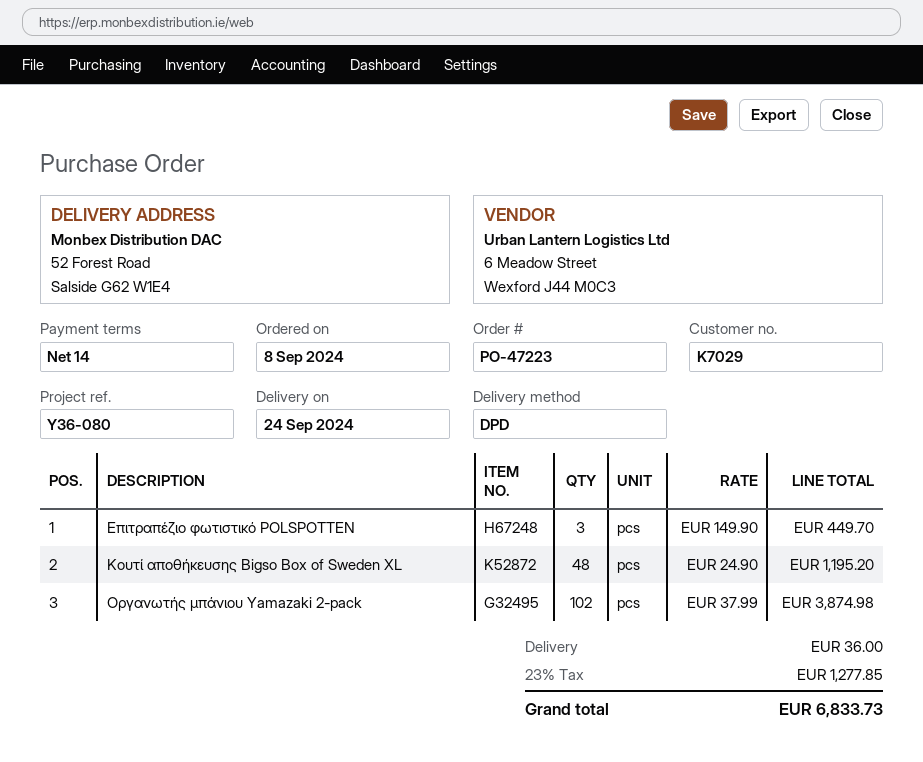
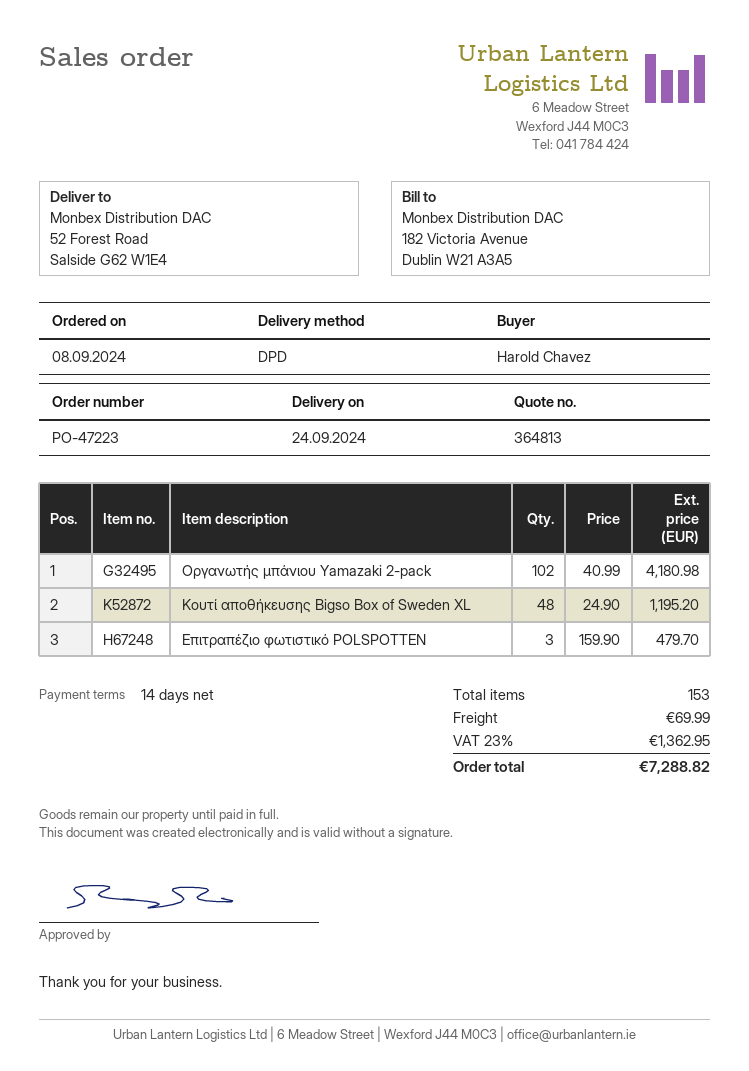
Επιτραπέζιο φωτιστικό POLSPOTTEN: 3 x 149.90 = 449.70 -> 3 x 159.90 = 479.70
Οργανωτής μπάνιου Yamazaki 2-pack: 102 x 37.99 = 3874.98 -> 102 x 40.99 = 4180.98
shipping: 36.00 -> 69.99
tax: 23% = 1277.85 -> 23% = 1362.95
total: 6833.73 -> 7288.82

